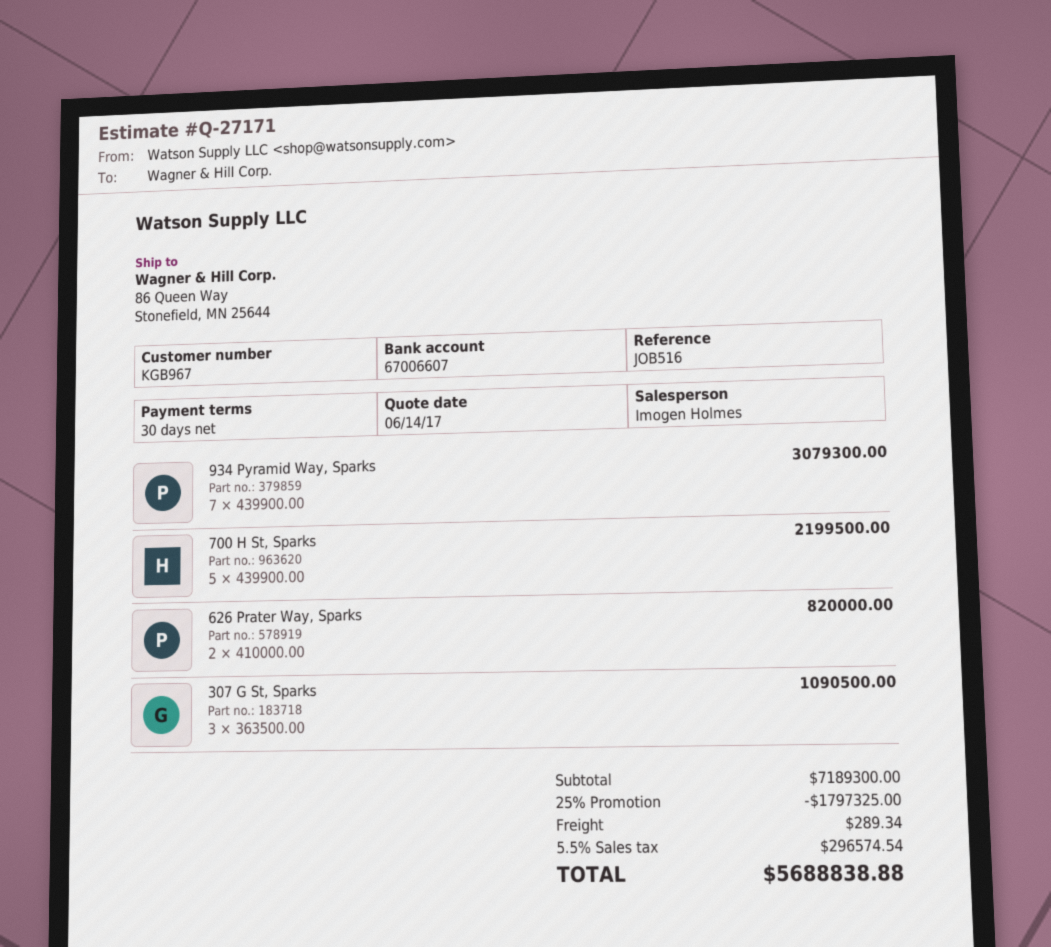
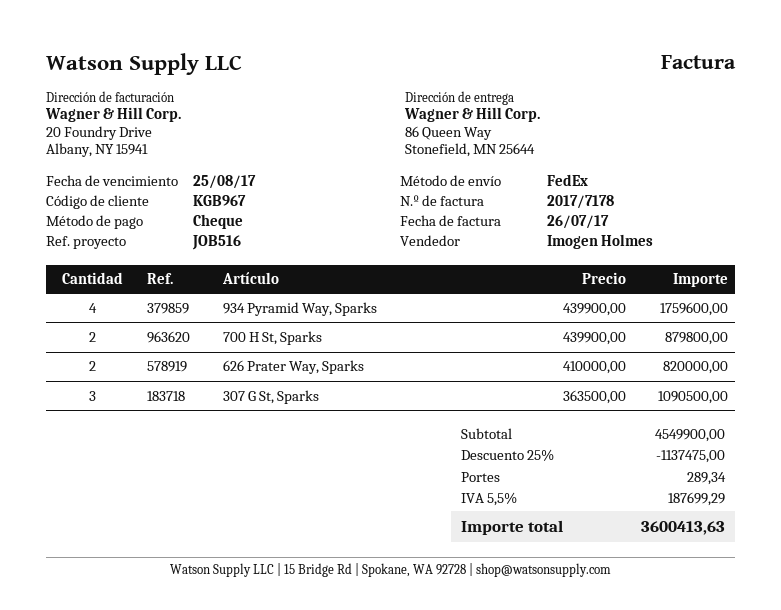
934 Pyramid Way, Sparks: 7 x 439900.00 = 3079300.00 -> 4 x 439900.00 = 1759600.00
700 H St, Sparks: 5 x 439900.00 = 2199500.00 -> 2 x 439900.00 = 879800.00
subtotal: 7189300.00 -> 4549900.00
discount: 25% = 1797325.00 -> 25% = 1137475.00
tax: 5.5% = 296574.54 -> 5.5% = 187699.29
total: 5688838.88 -> 3600413.63

